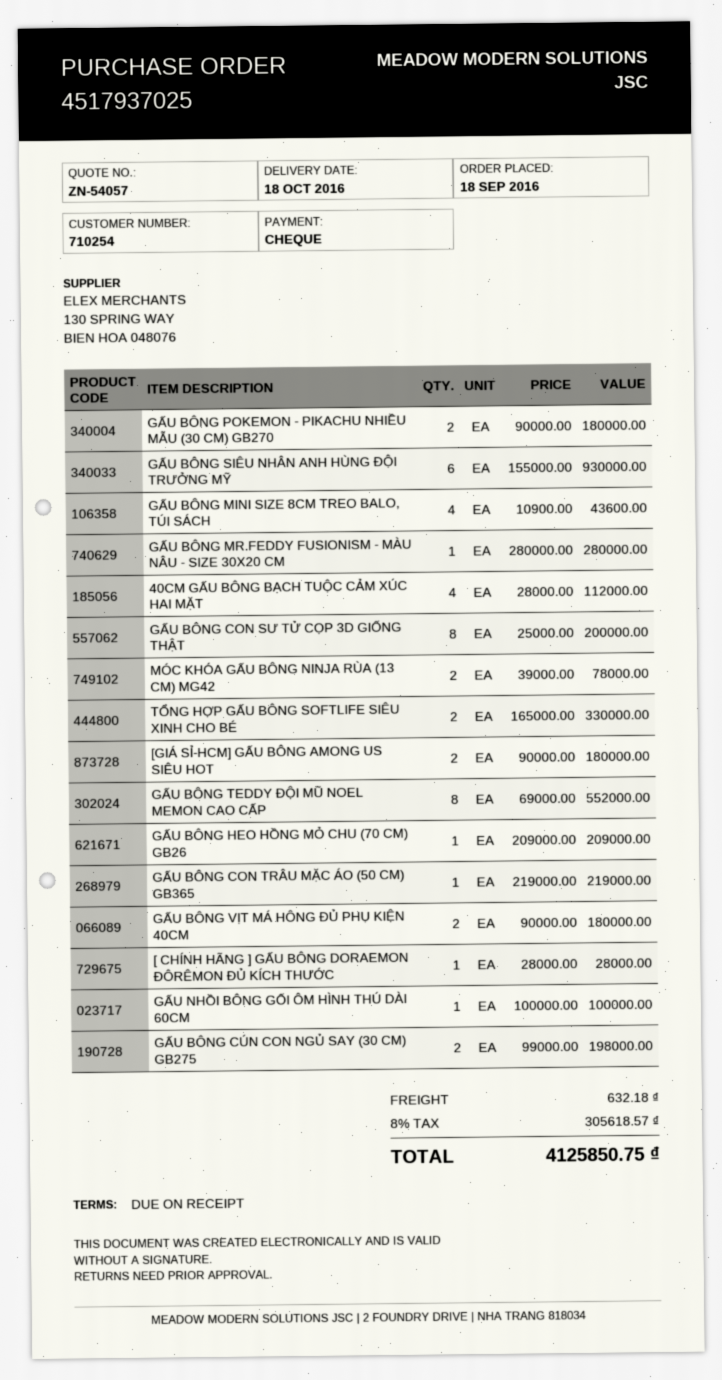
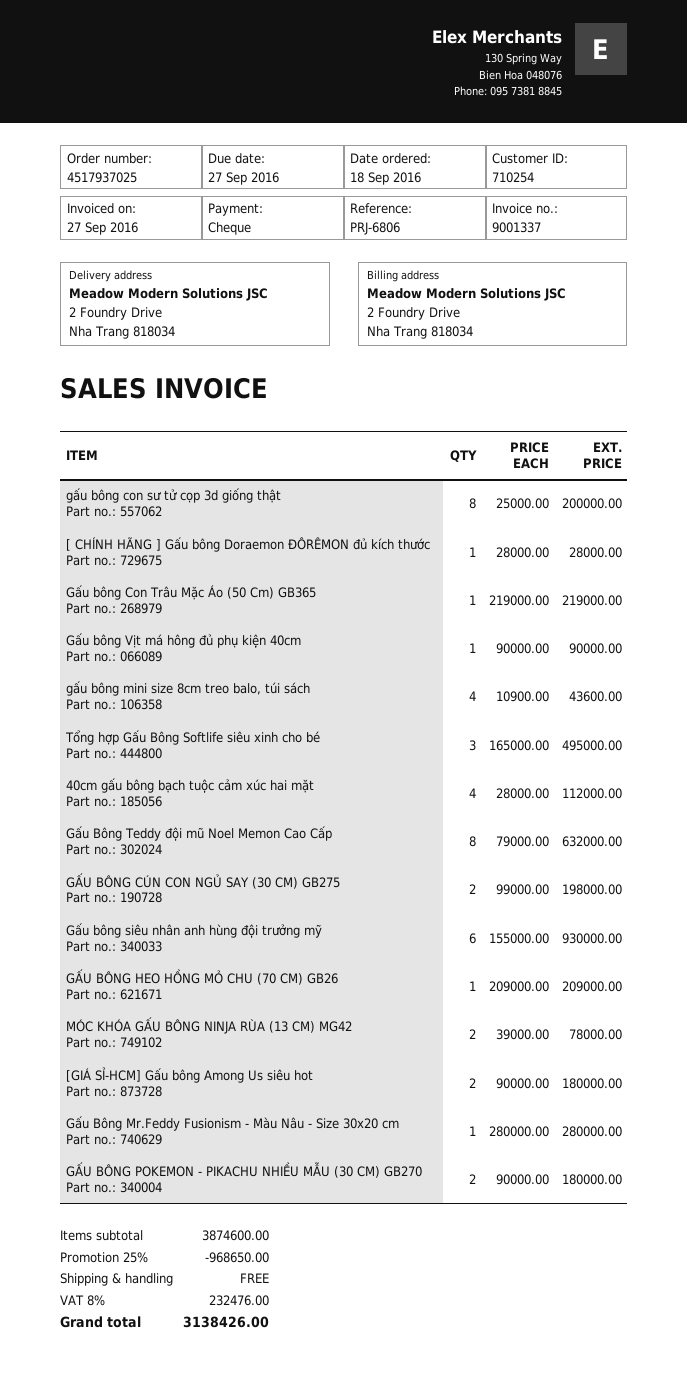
TỔNG HỢP GẤU BÔNG SOFTLIFE SIÊU XINH CHO BÉ: 2 x 165000.00 = 330000.00 -> 3 x 165000.00 = 495000.00
GẤU BÔNG TEDDY ĐỘI MŨ NOEL MEMON CAO CẤP: 8 x 69000.00 = 552000.00 -> 8 x 79000.00 = 632000.00
GẤU BÔNG VỊT MÁ HÔNG ĐỦ PHỤ KIỆN 40CM: 2 x 90000.00 = 180000.00 -> 1 x 90000.00 = 90000.00
GẤU NHỒI BÔNG GỐI ÔM HÌNH THÚ DÀI 60CM: 1 x 100000.00 = 100000.00 -> none
discount: none -> 25% = 968650.00
shipping: 632.18 -> 0.00
tax: 8% = 305618.57 -> 8% = 232476.00
total: 4125850.75 -> 3138426.00

